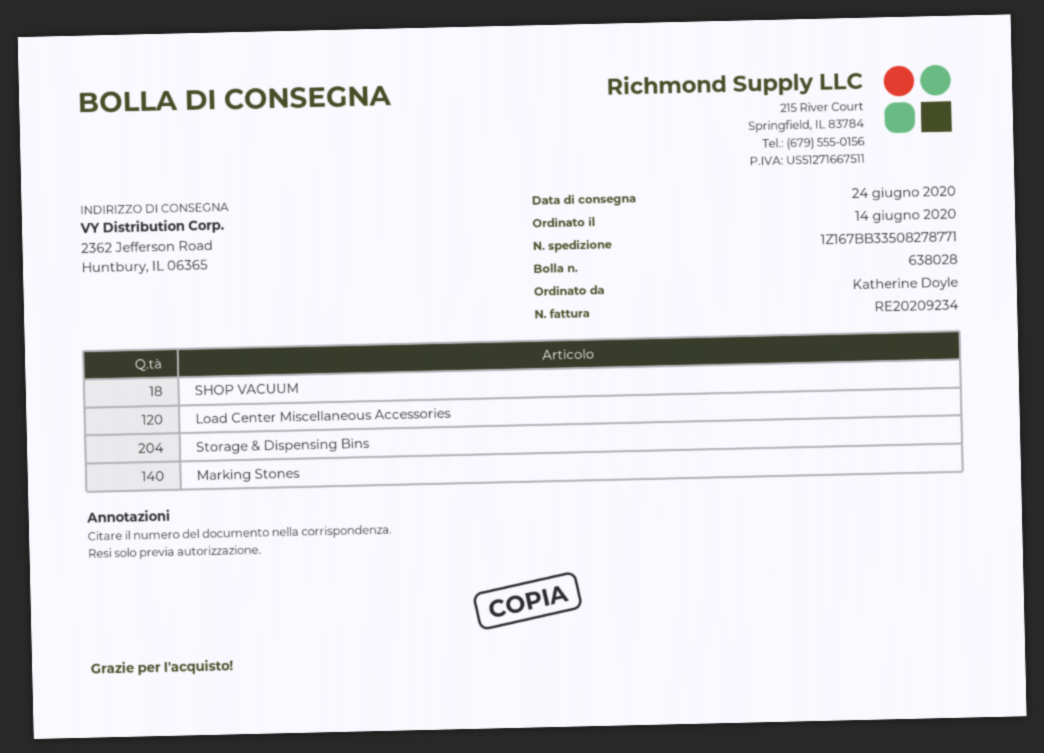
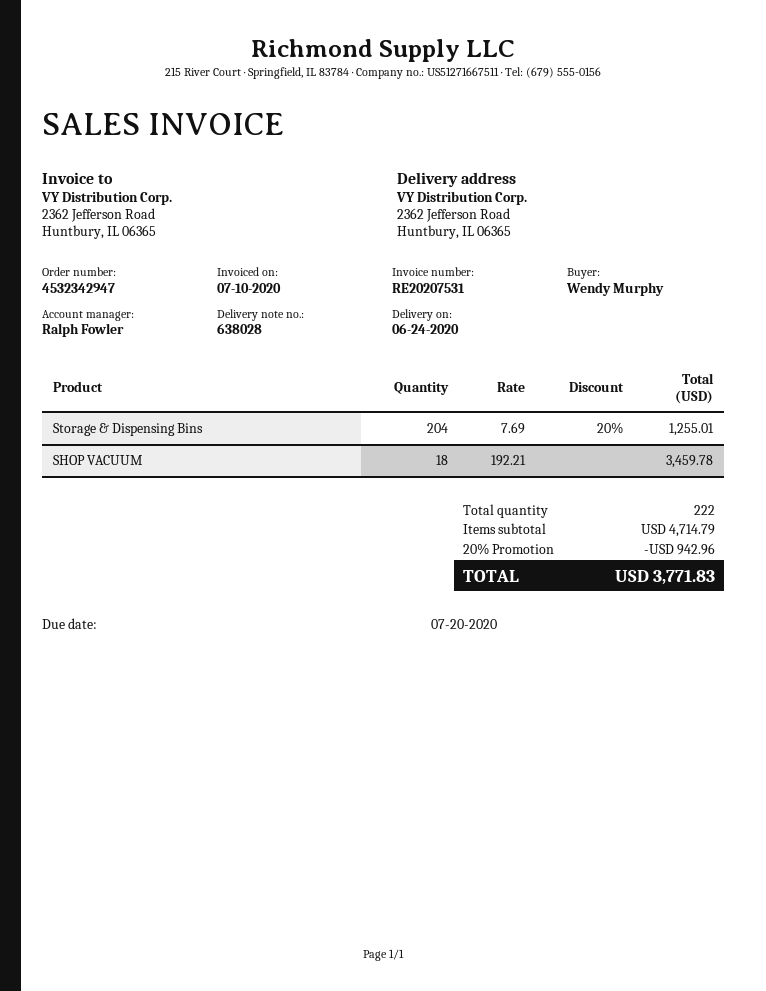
invoice number: RE20209234 -> RE20207531
ordered by: Katherine Doyle -> Wendy Murphy
Load Center Miscellaneous Accessories: 120 -> none
Marking Stones: 140 -> none

